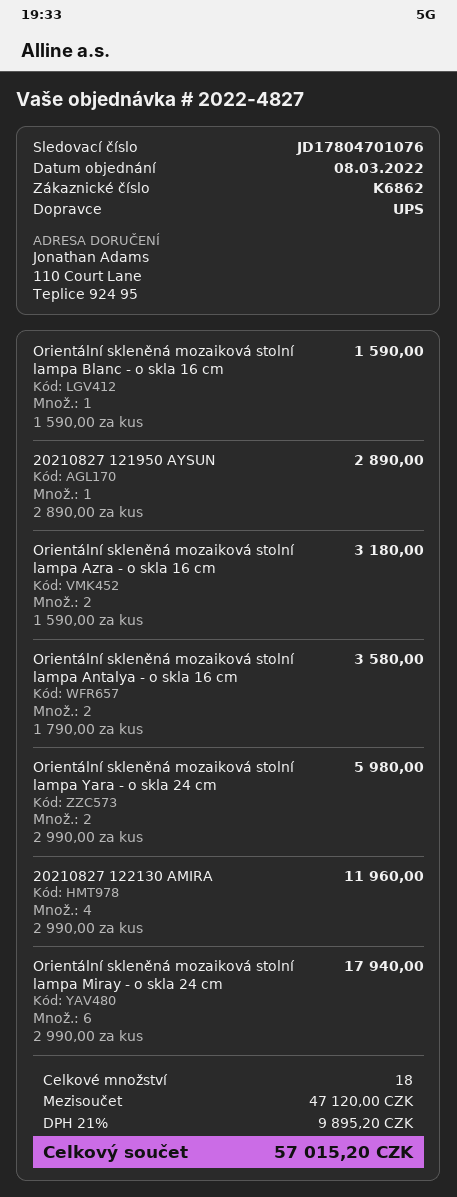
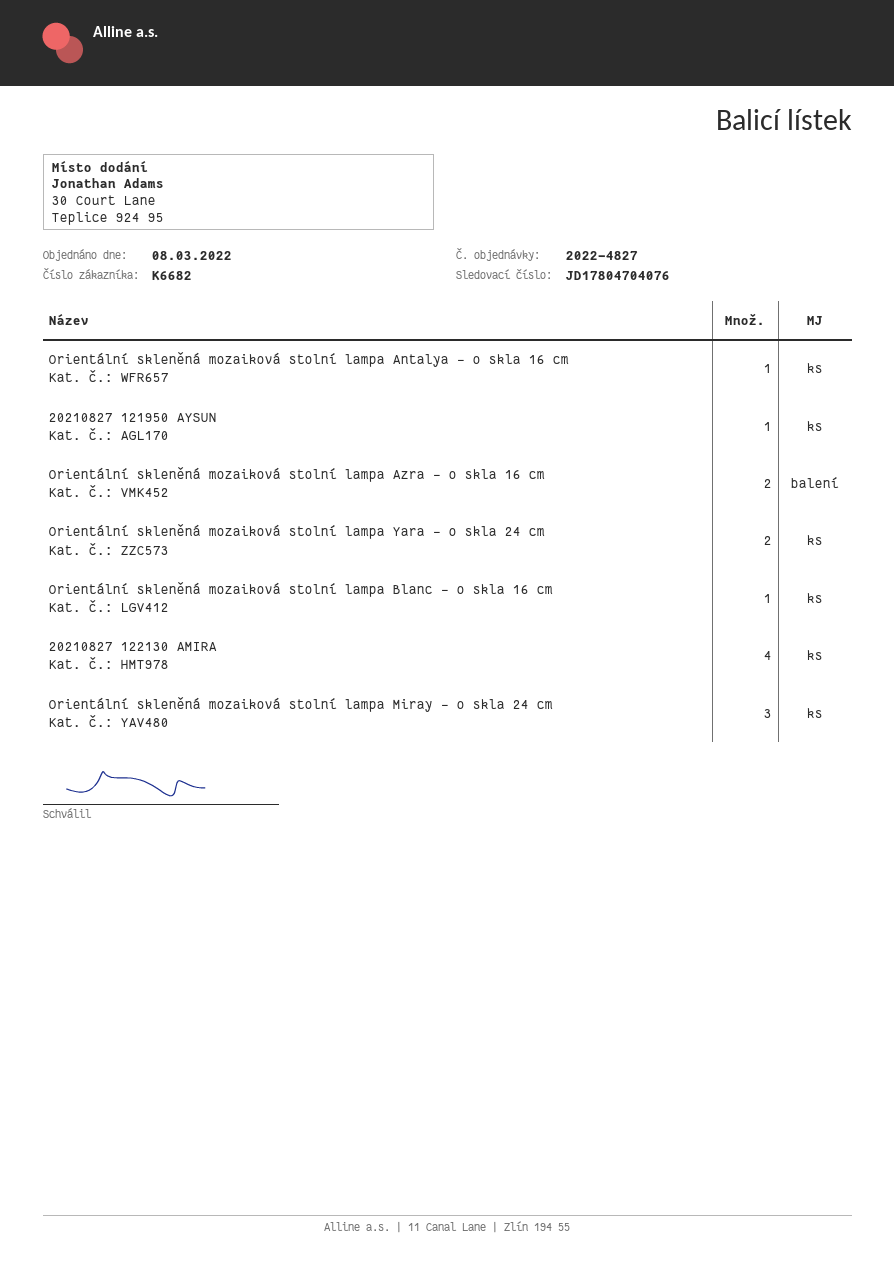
customer number: K6862 -> K6682
tracking number: JD17804701076 -> JD17804704076
ship to: 110 Court Lane, Teplice 924 95 -> 30 Court Lane, Teplice 924 95
Orientální skleněná mozaiková stolní lampa Antalya - o skla 16 cm: 2 -> 1
Orientální skleněná mozaiková stolní lampa Miray - o skla 24 cm: 6 -> 3

